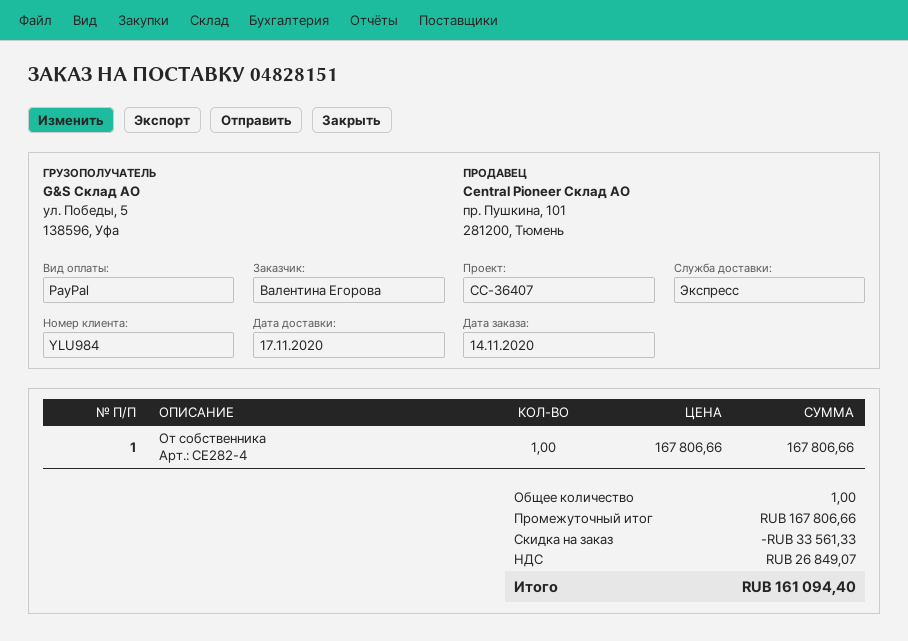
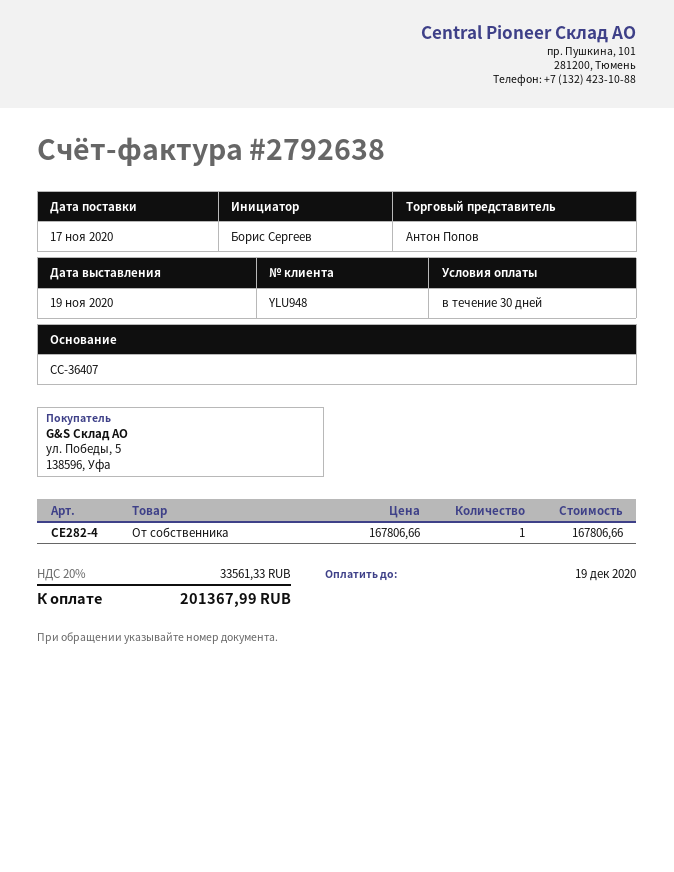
customer number: YLU984 -> YLU948
ordered by: Валентина Егорова -> Борис Сергеев
discount: 33561.33 -> none
tax: 26849.07 -> 33561.33
total: 161094.40 -> 201367.99

